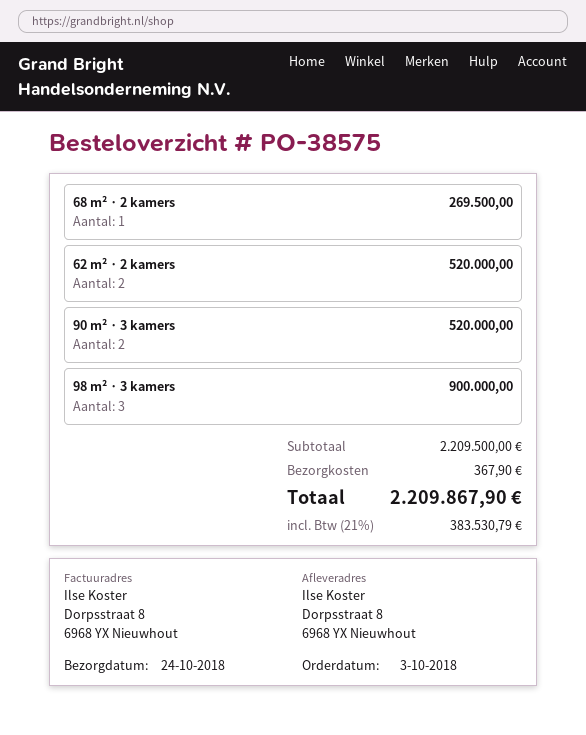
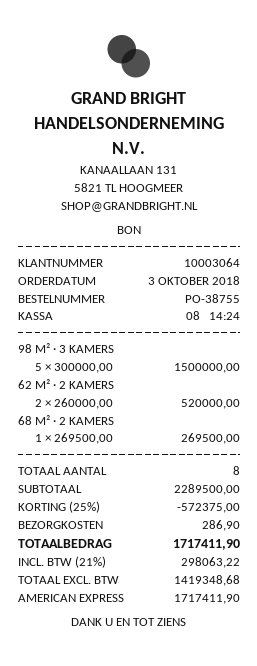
order number: PO-38575 -> PO-38755
90 m² · 3 kamers: 2 for 520000.00 -> none
98 m² · 3 kamers: 3 for 900000.00 -> 5 for 1500000.00
subtotal: 2209500.00 -> 2289500.00
discount: none -> 25% = 572375.00
shipping: 367.90 -> 286.90
tax: 21% = 383530.79 -> 21% = 298063.22
total: 2209867.90 -> 1717411.90

